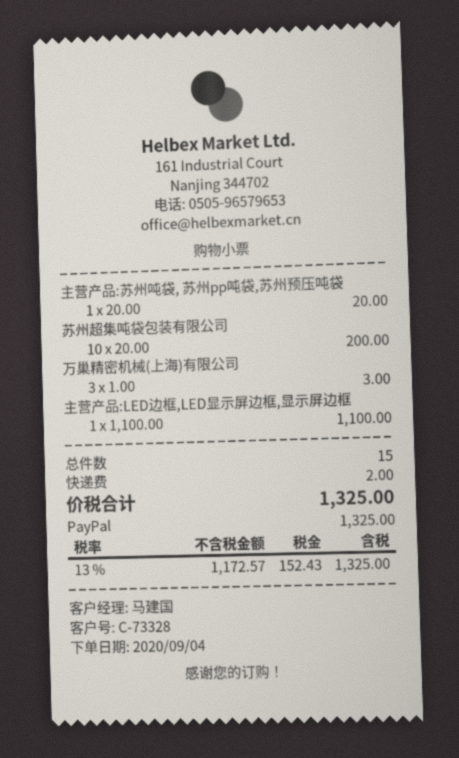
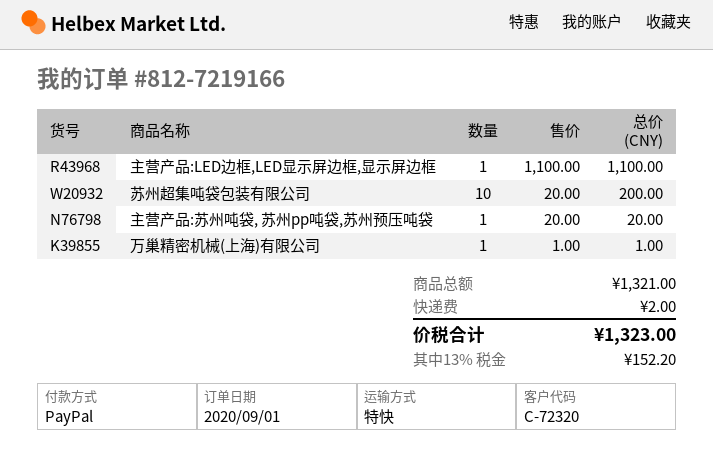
order date: 2020-09-04 -> 2020-09-01
customer number: C-73328 -> C-72320
万巢精密机械(上海)有限公司: 3 x 1.00 = 3.00 -> 1 x 1.00 = 1.00
tax: 13% = 152.43 -> 13% = 152.20
total: 1325.00 -> 1323.00

